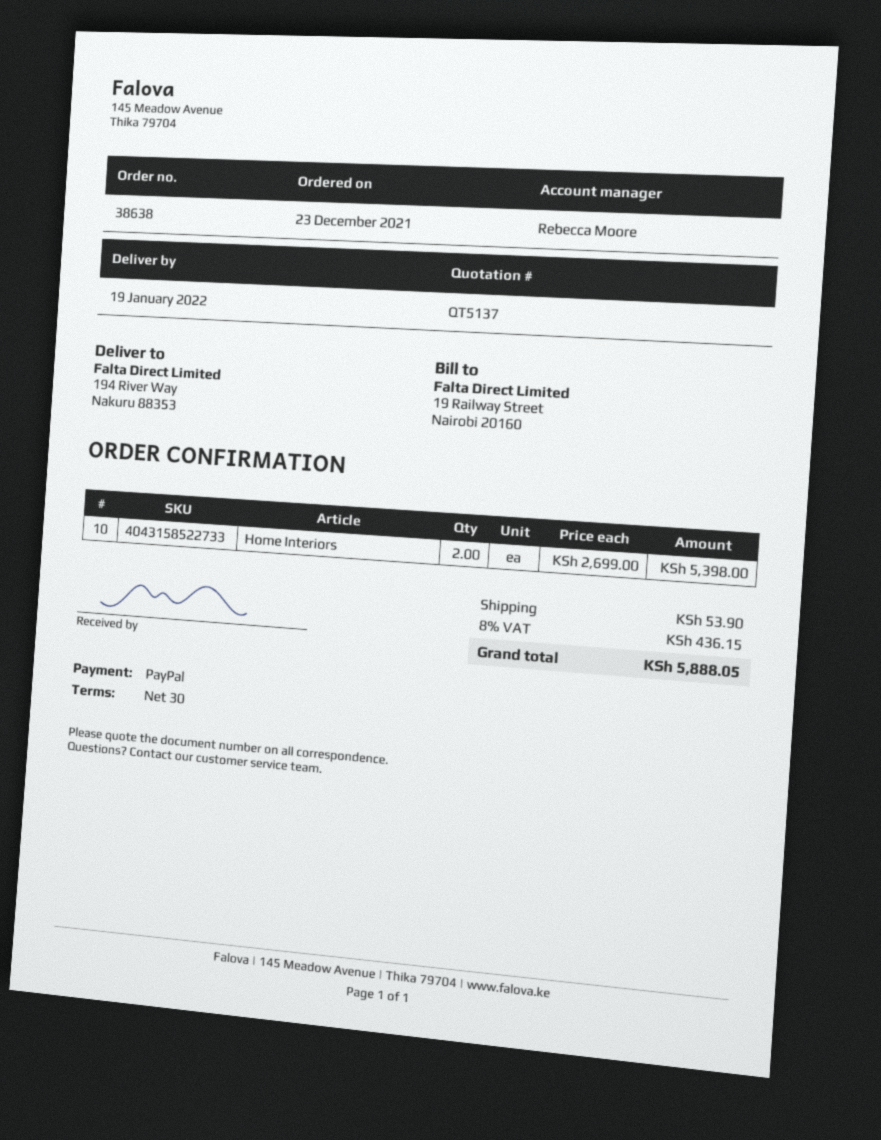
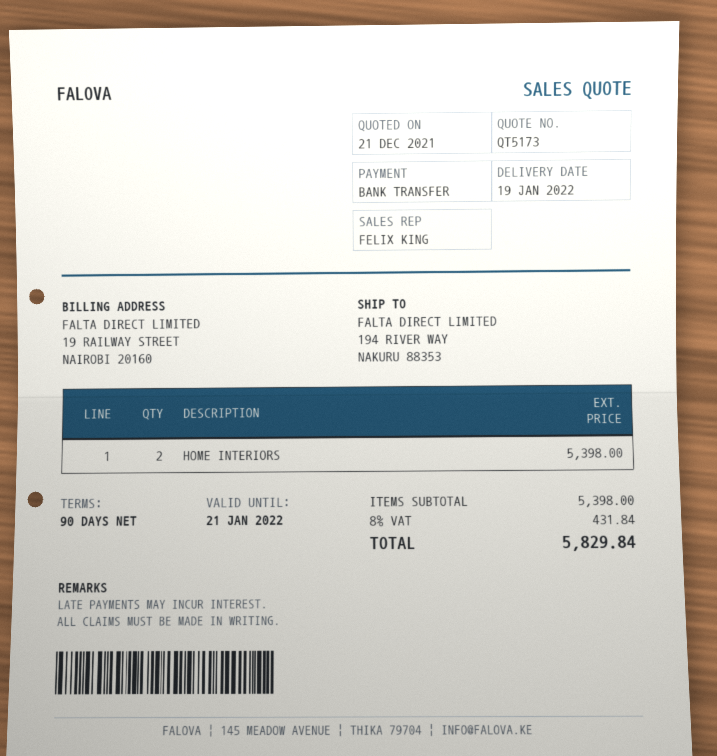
quote number: QT5137 -> QT5173
payment terms: 30 days -> 90 days
sales rep: Rebecca Moore -> FELIX KING
payment method: PayPal -> bank transfer
shipping: 53.90 -> none
tax: 8% = 436.15 -> 8% = 431.84
total: 5888.05 -> 5829.84

